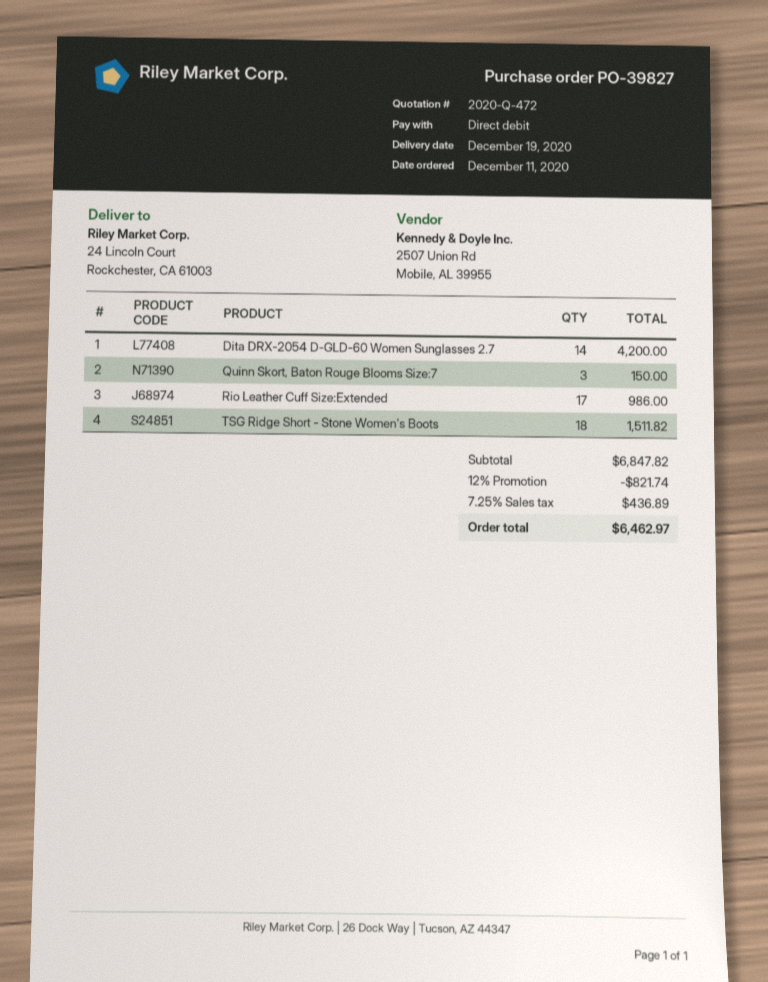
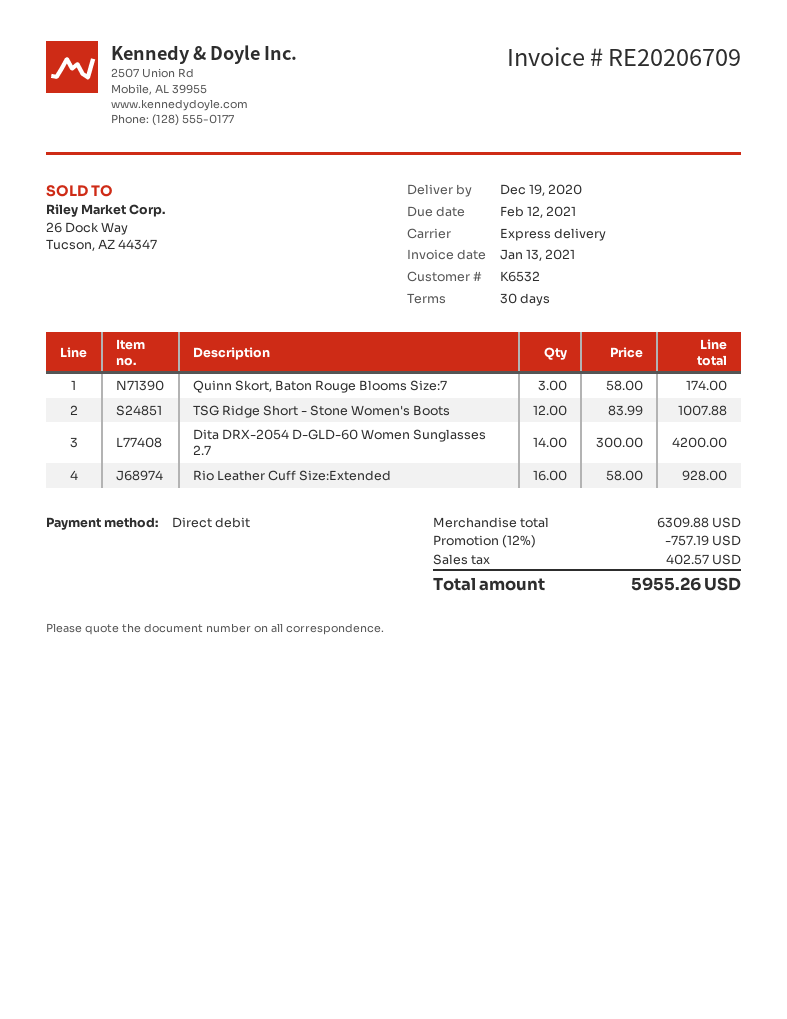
Quinn Skort, Baton Rouge Blooms Size:7: 3 for 150.00 -> 3 for 174.00
Rio Leather Cuff Size:Extended: 17 for 986.00 -> 16 for 928.00
TSG Ridge Short - Stone Women's Boots: 18 for 1511.82 -> 12 for 1007.88
subtotal: 6847.82 -> 6309.88
discount: 12% = 821.74 -> 12% = 757.19
tax: 436.89 -> 402.57
total: 6462.97 -> 5955.26

